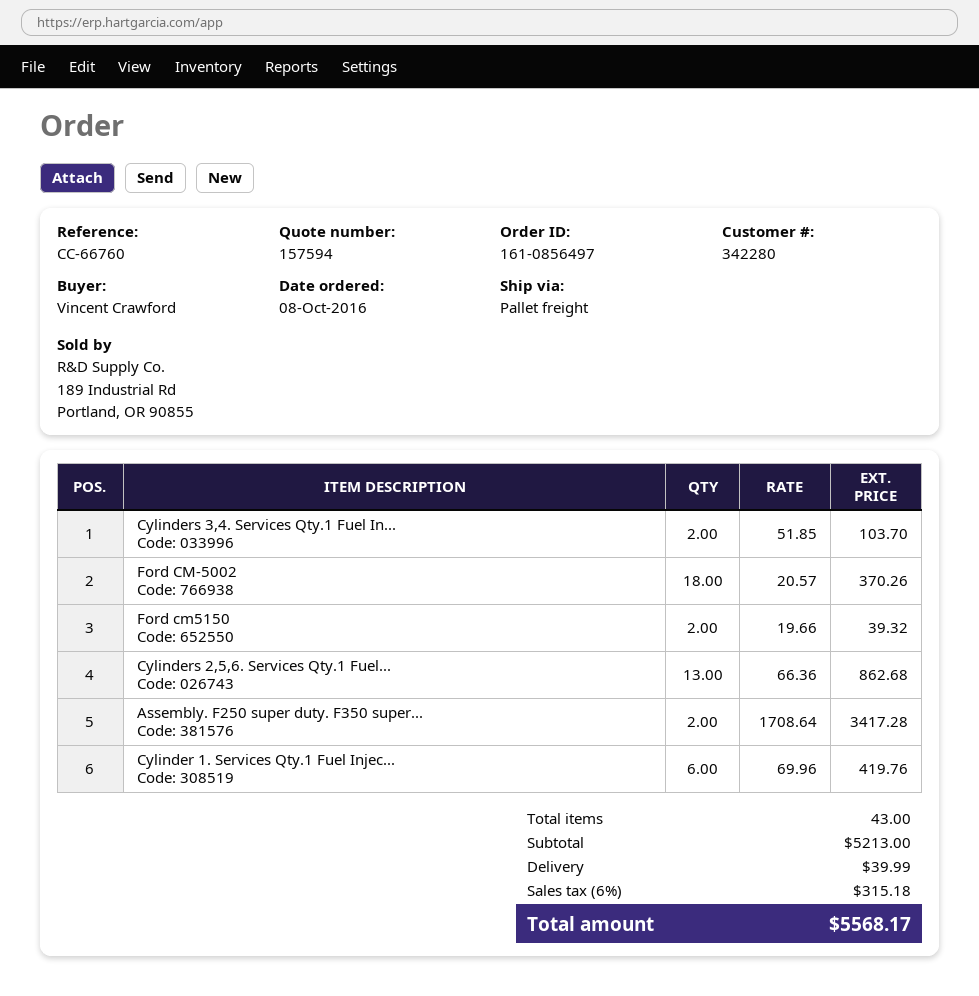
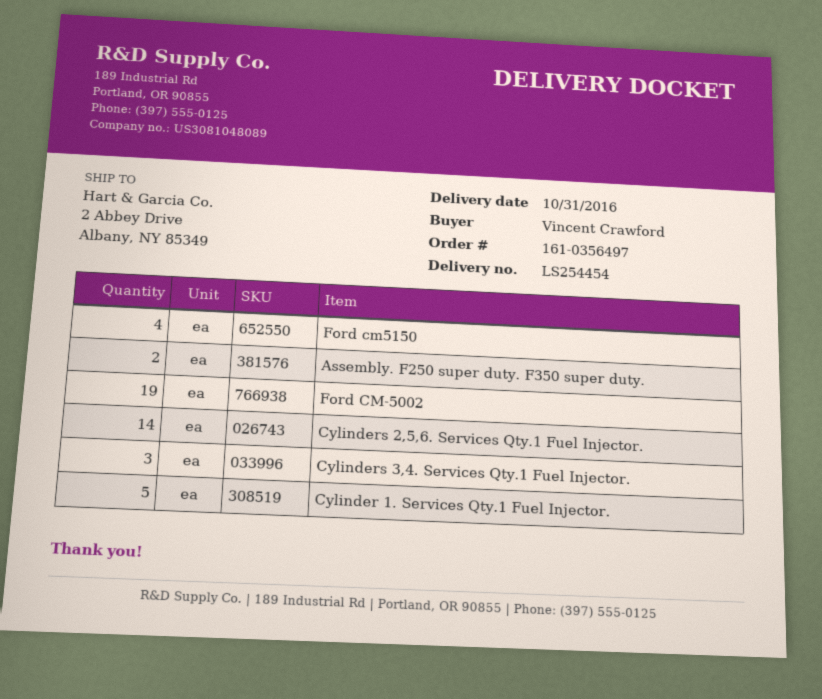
order number: 161-0856497 -> 161-0356497
Cylinders 3,4. Services Qty.1 Fuel In...: 2 -> 3
Ford CM-5002: 18 -> 19
Ford cm5150: 2 -> 4
Cylinders 2,5,6. Services Qty.1 Fuel...: 13 -> 14
Cylinder 1. Services Qty.1 Fuel Injec...: 6 -> 5

